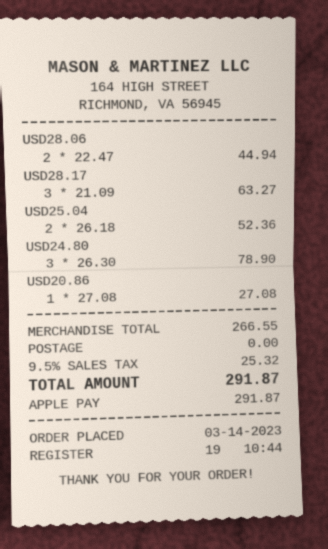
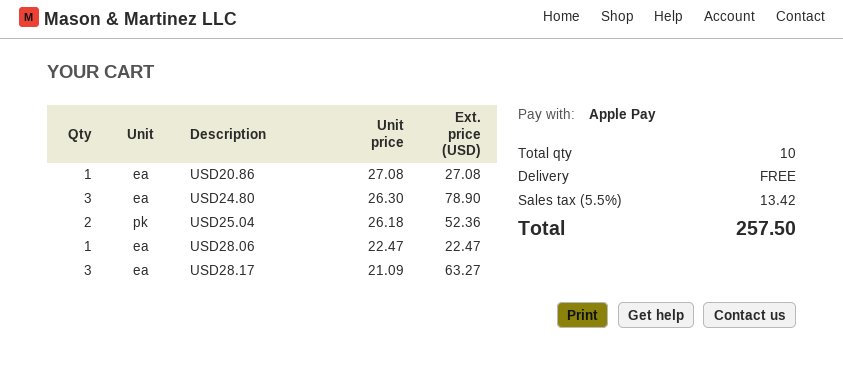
USD28.06: 2 x 22.47 = 44.94 -> 1 x 22.47 = 22.47
tax: 9.5% = 25.32 -> 5.5% = 13.42
total: 291.87 -> 257.50

